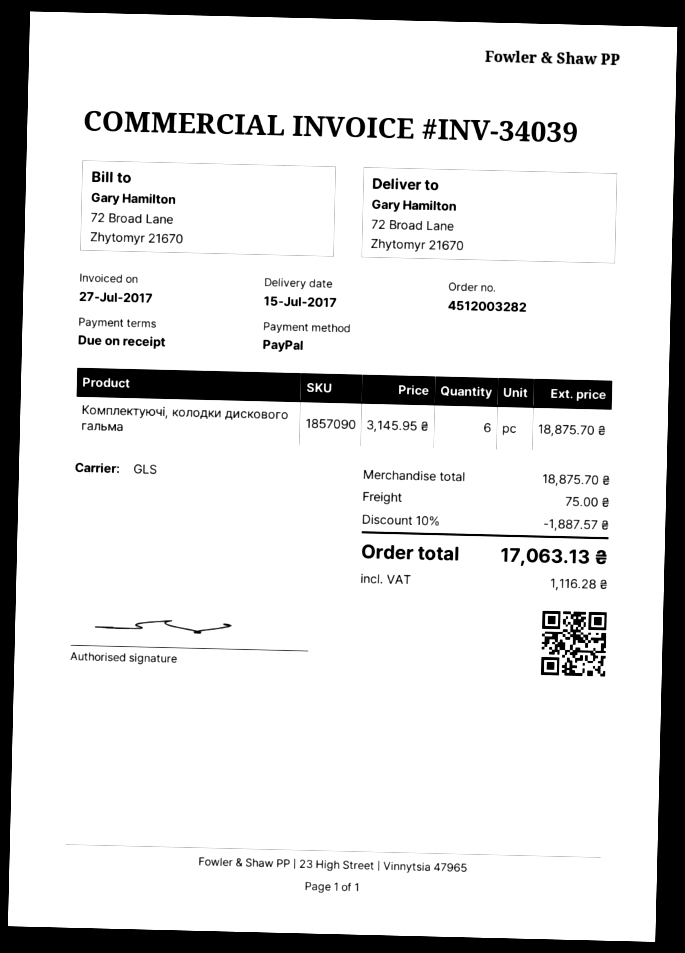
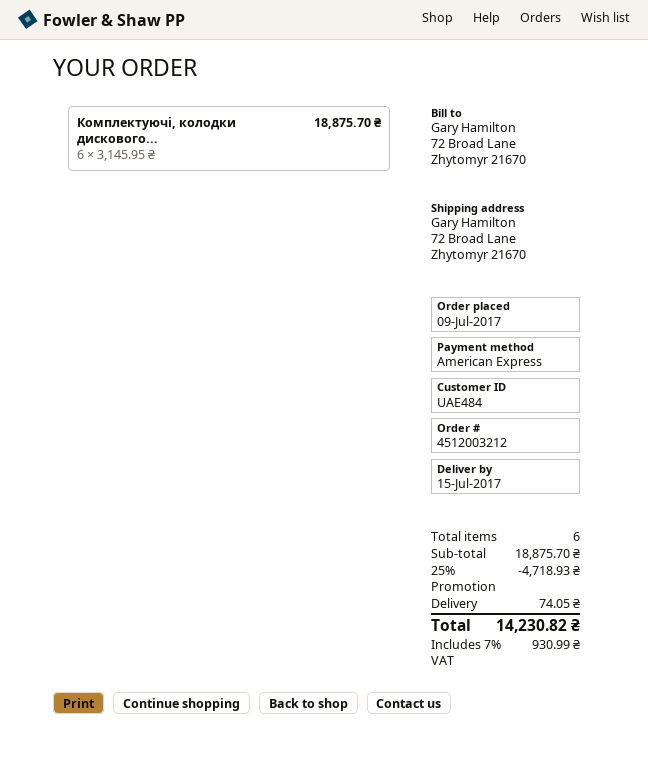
order number: 4512003282 -> 4512003212
payment method: PayPal -> American Express
discount: 10% = 1887.57 -> 25% = 4718.93
shipping: 75.00 -> 74.05
tax: 1116.28 -> 930.99
total: 17063.13 -> 14230.82

